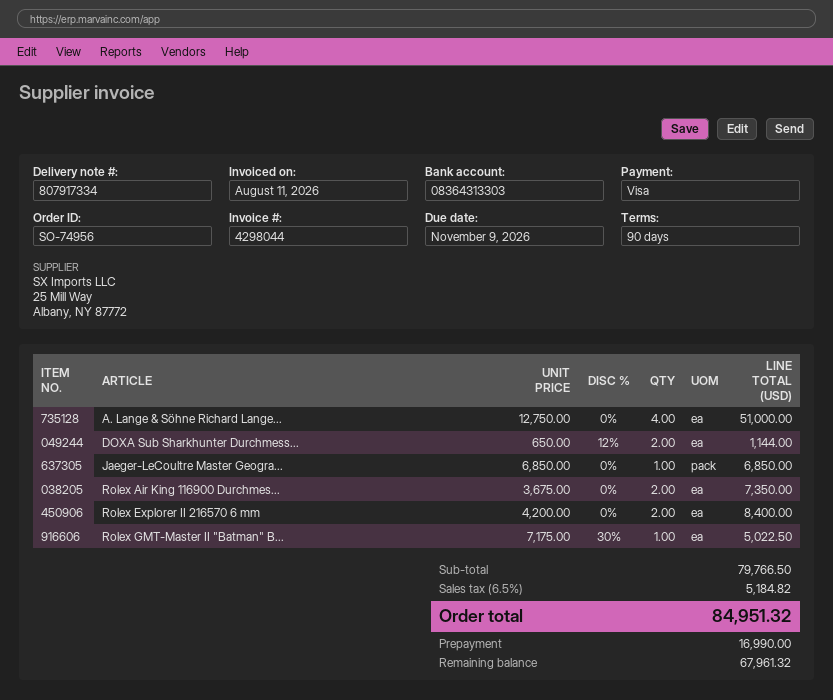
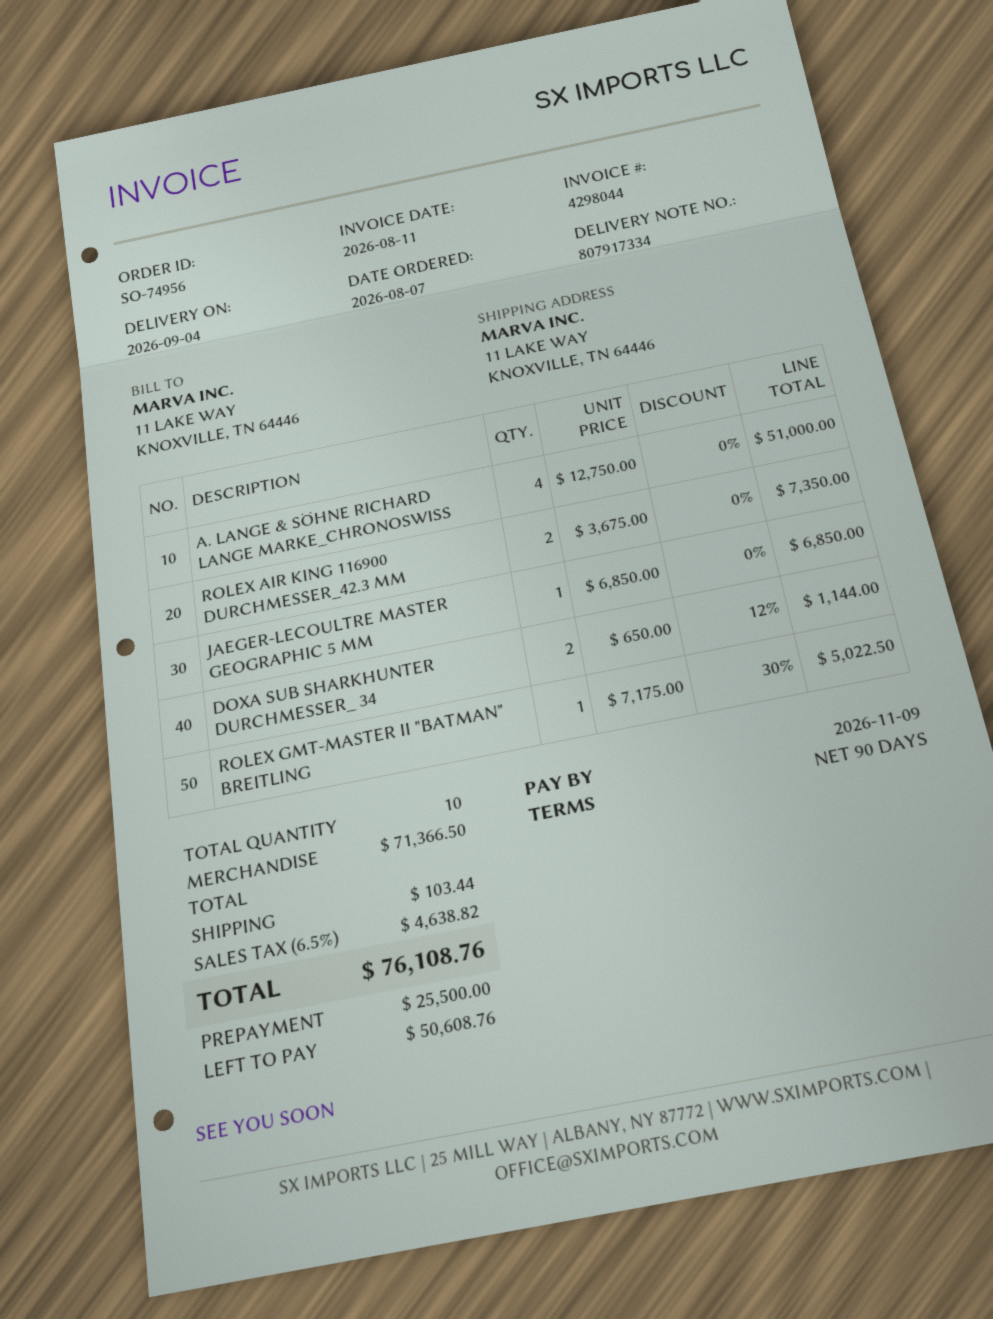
Rolex Explorer II 216570 6 mm: 2 x 4200.00 = 8400.00 -> none
subtotal: 79766.50 -> 71366.50
shipping: none -> 103.44
tax: 6.5% = 5184.82 -> 6.5% = 4638.82
total: 84951.32 -> 76108.76
deposit: 16990.00 -> 25500.00
balance: 67961.32 -> 50608.76

